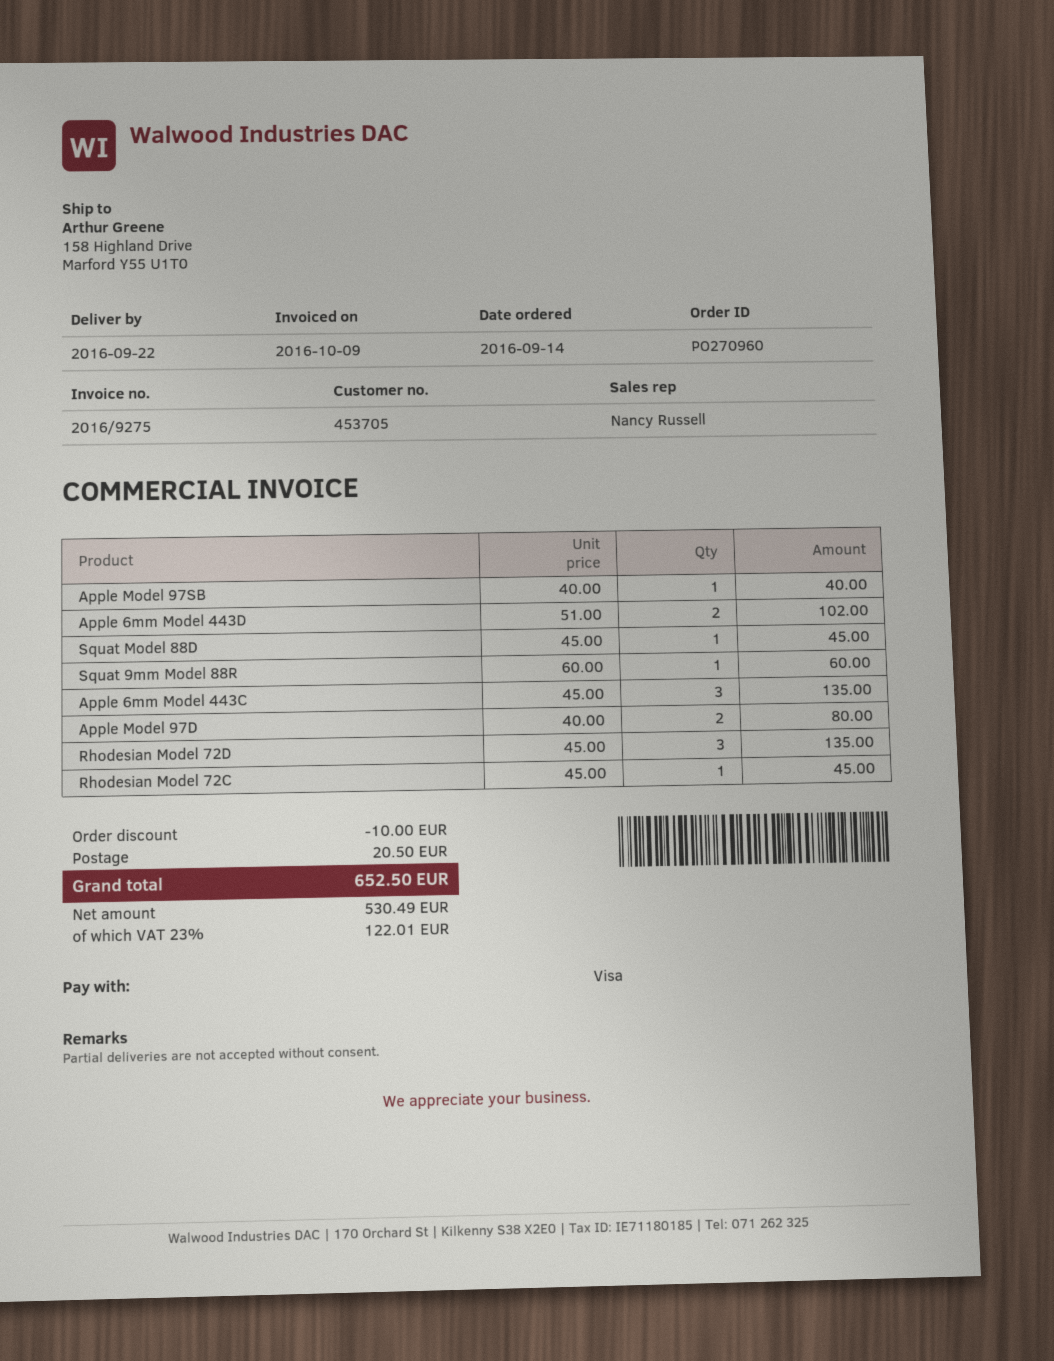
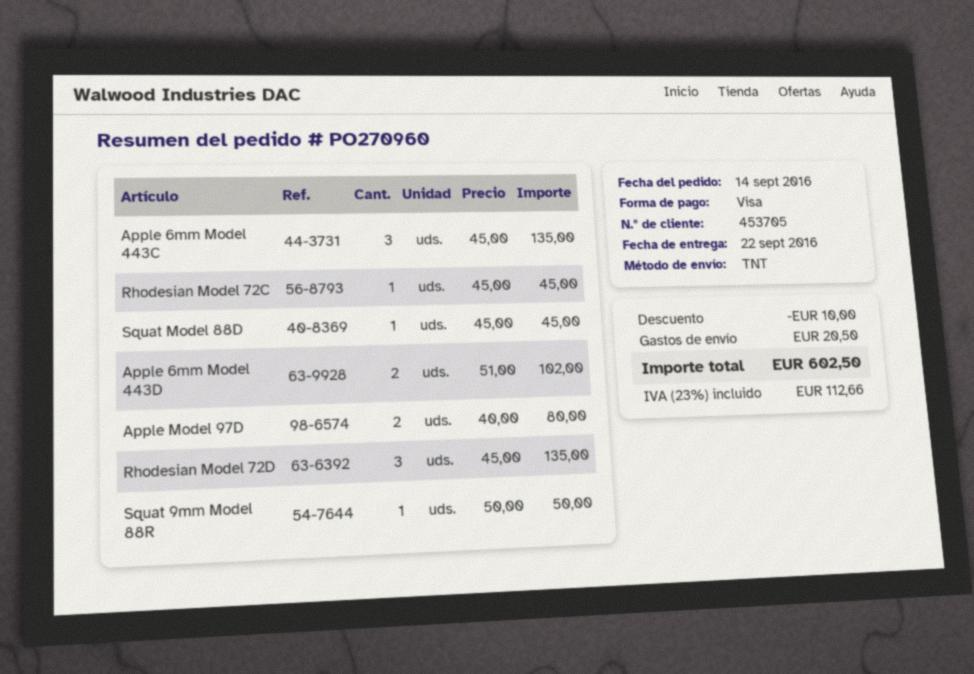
Apple Model 97SB: 1 x 40.00 = 40.00 -> none
Squat 9mm Model 88R: 1 x 60.00 = 60.00 -> 1 x 50.00 = 50.00
tax: 23% = 122.01 -> 23% = 112.66
total: 652.50 -> 602.50

